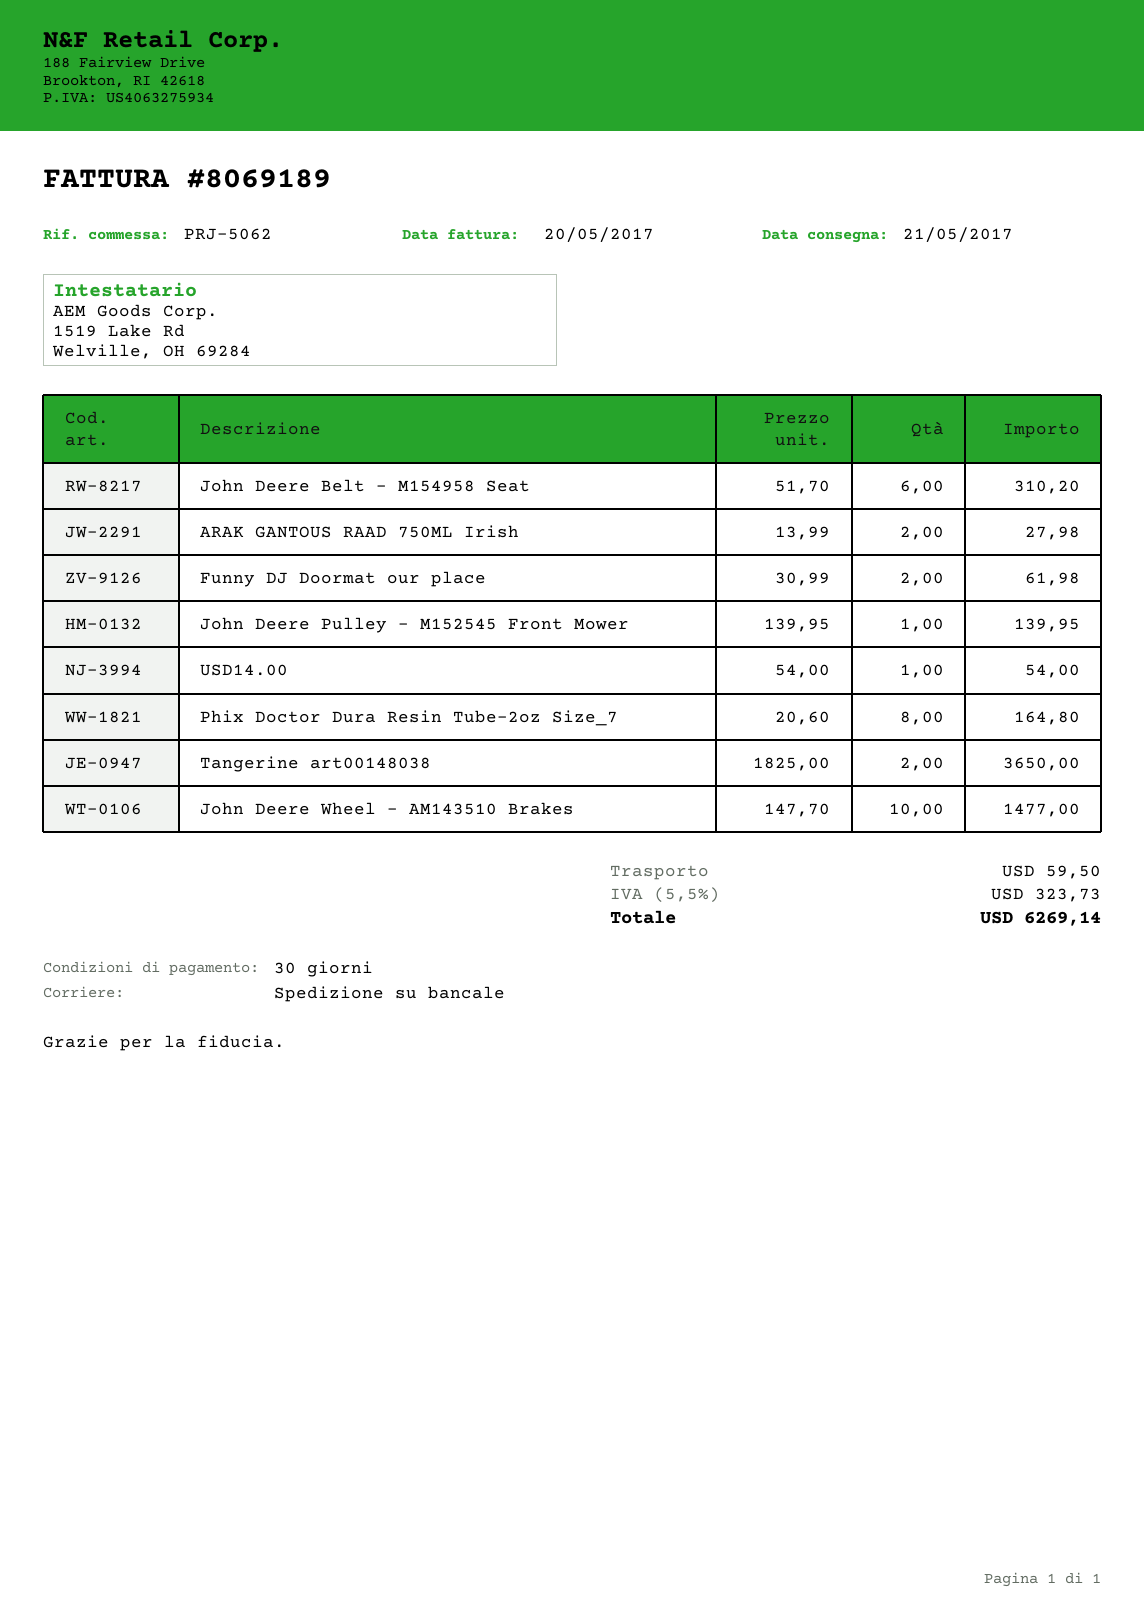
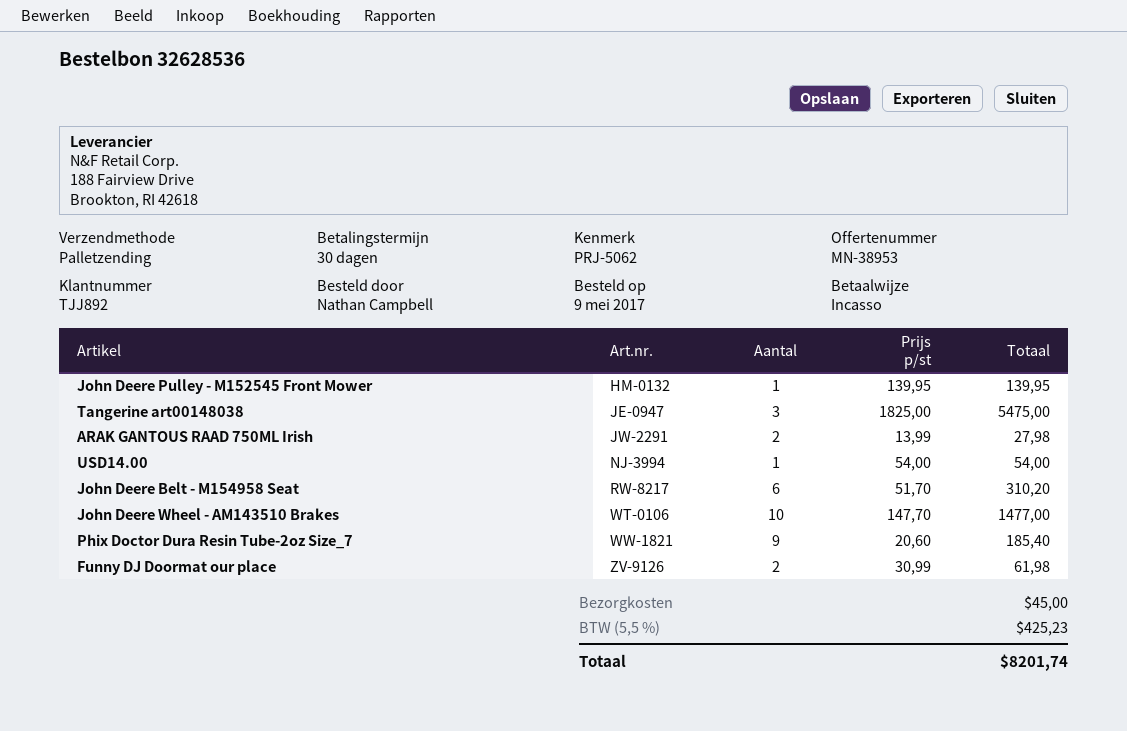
Phix Doctor Dura Resin Tube-2oz Size_7: 8 x 20.60 = 164.80 -> 9 x 20.60 = 185.40
Tangerine art00148038: 2 x 1825.00 = 3650.00 -> 3 x 1825.00 = 5475.00
shipping: 59.50 -> 45.00
tax: 5.5% = 323.73 -> 5.5% = 425.23
total: 6269.14 -> 8201.74

